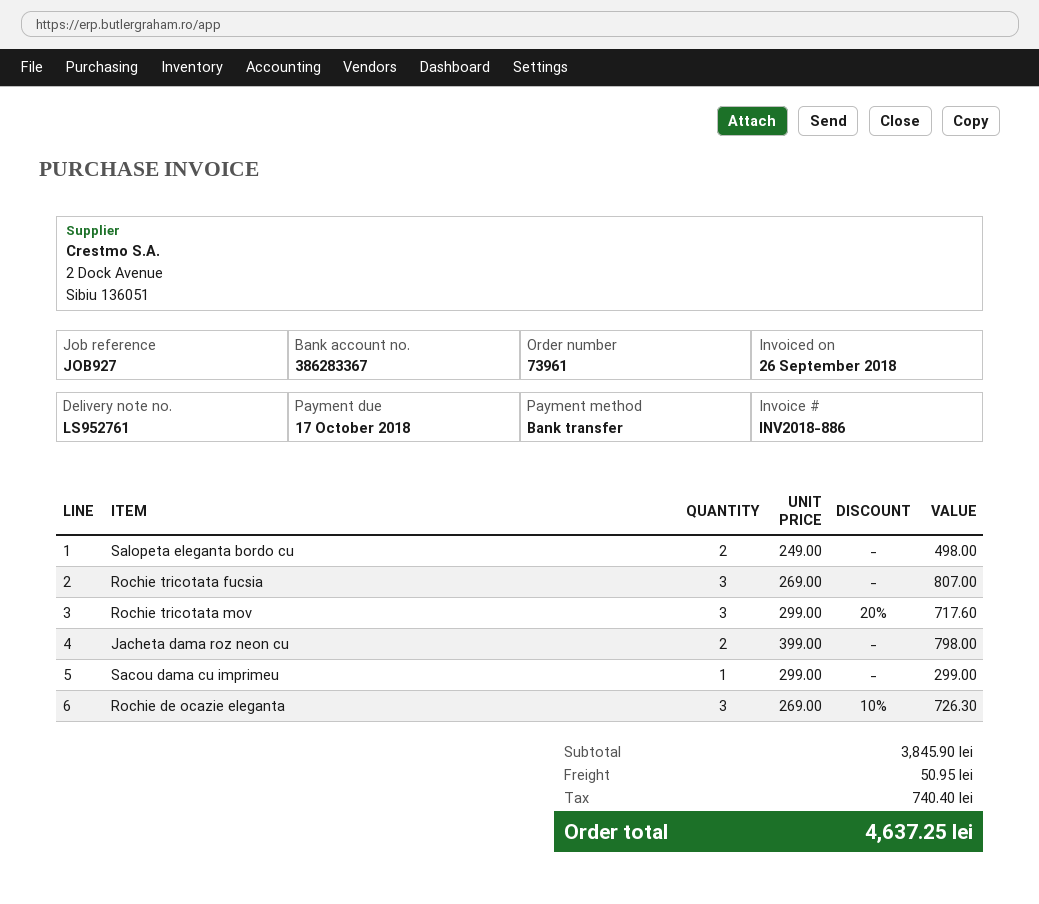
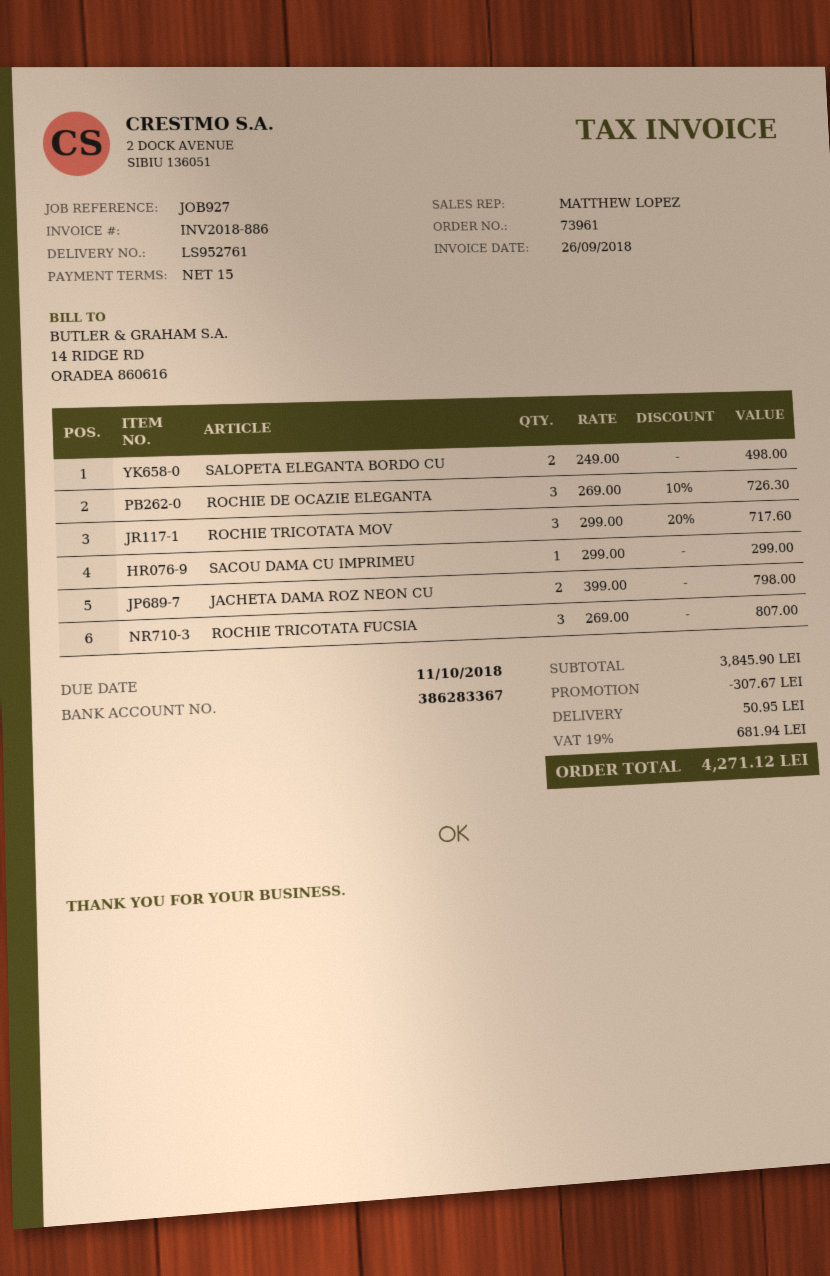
due date: 2018-10-17 -> 2018-10-11
discount: none -> 307.67
tax: 740.40 -> 681.94
total: 4637.25 -> 4271.12

